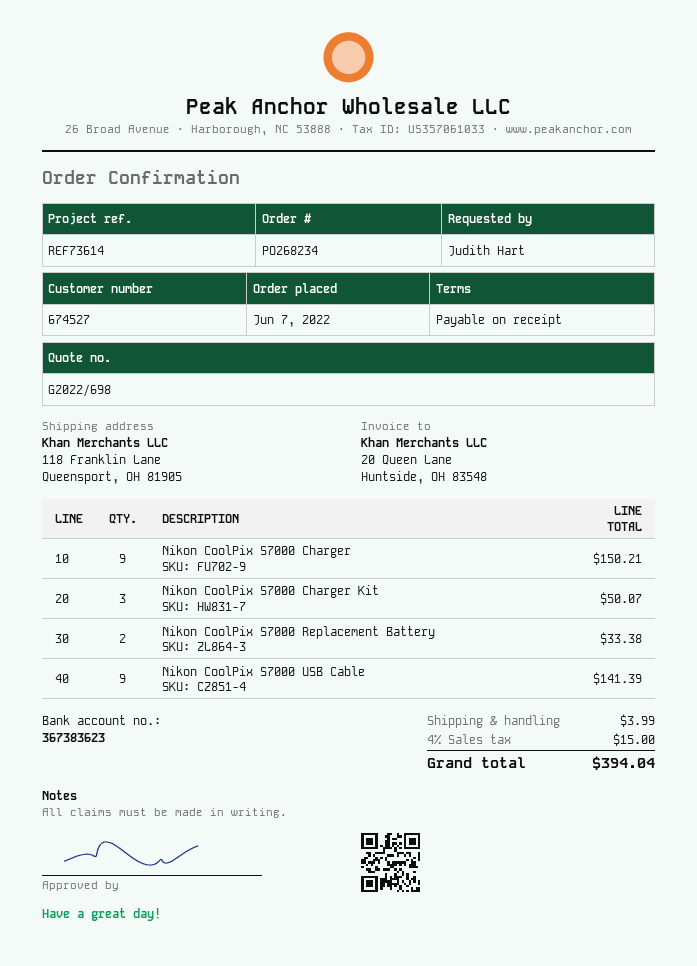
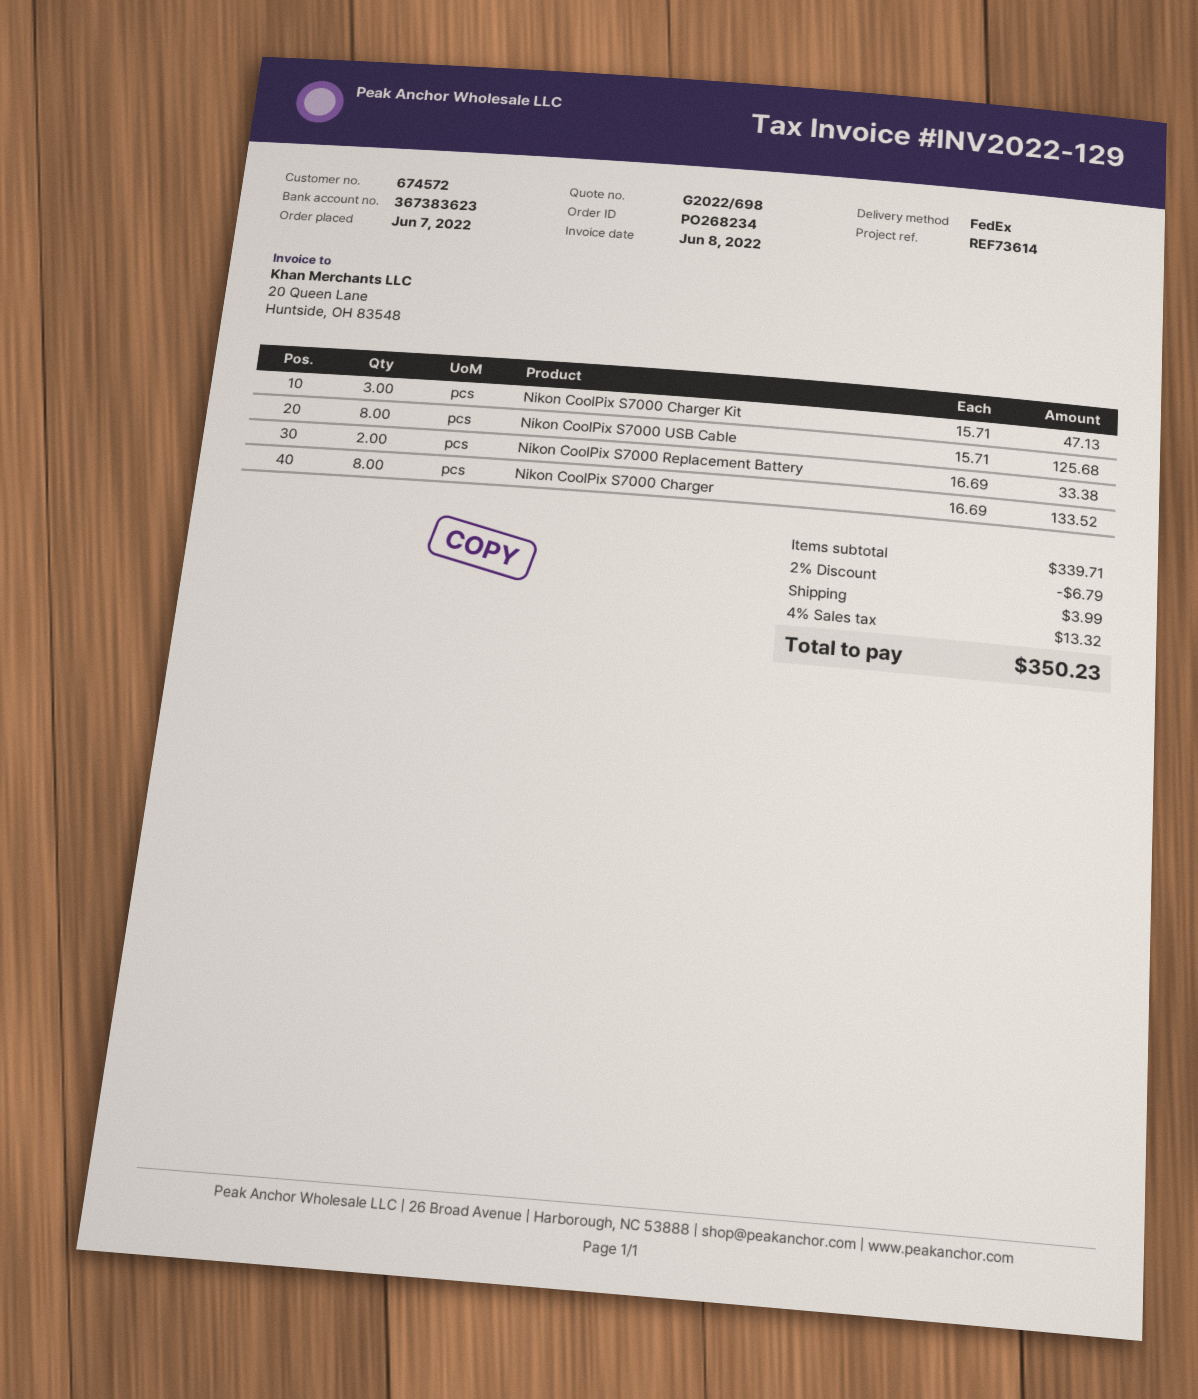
customer number: 674527 -> 674572
Nikon CoolPix S7000 Charger: 9 for 150.21 -> 8 for 133.52
Nikon CoolPix S7000 Charger Kit: 3 for 50.07 -> 3 for 47.13
Nikon CoolPix S7000 USB Cable: 9 for 141.39 -> 8 for 125.68
discount: none -> 2% = 6.79
tax: 4% = 15.00 -> 4% = 13.32
total: 394.04 -> 350.23

